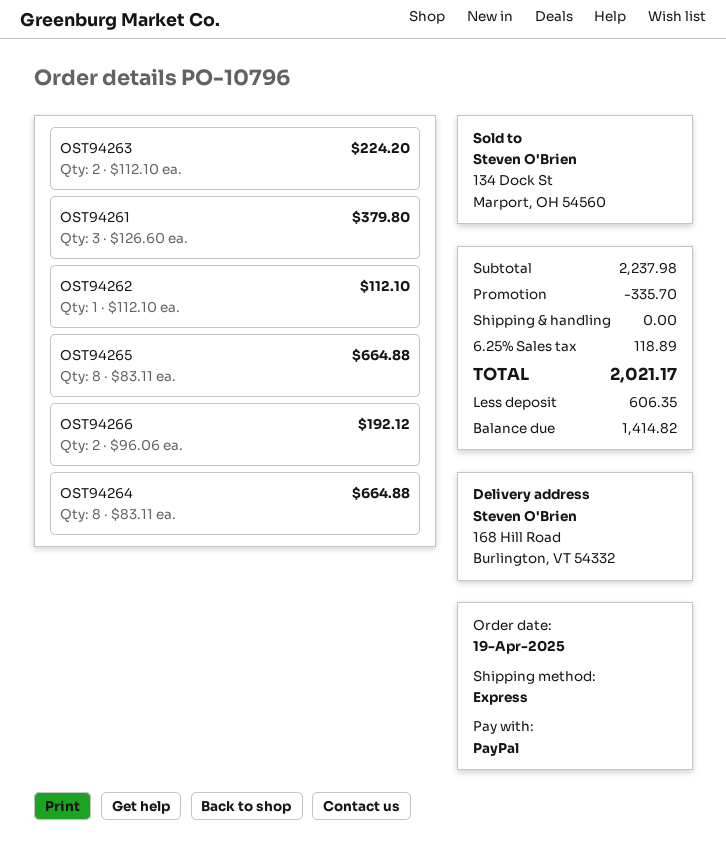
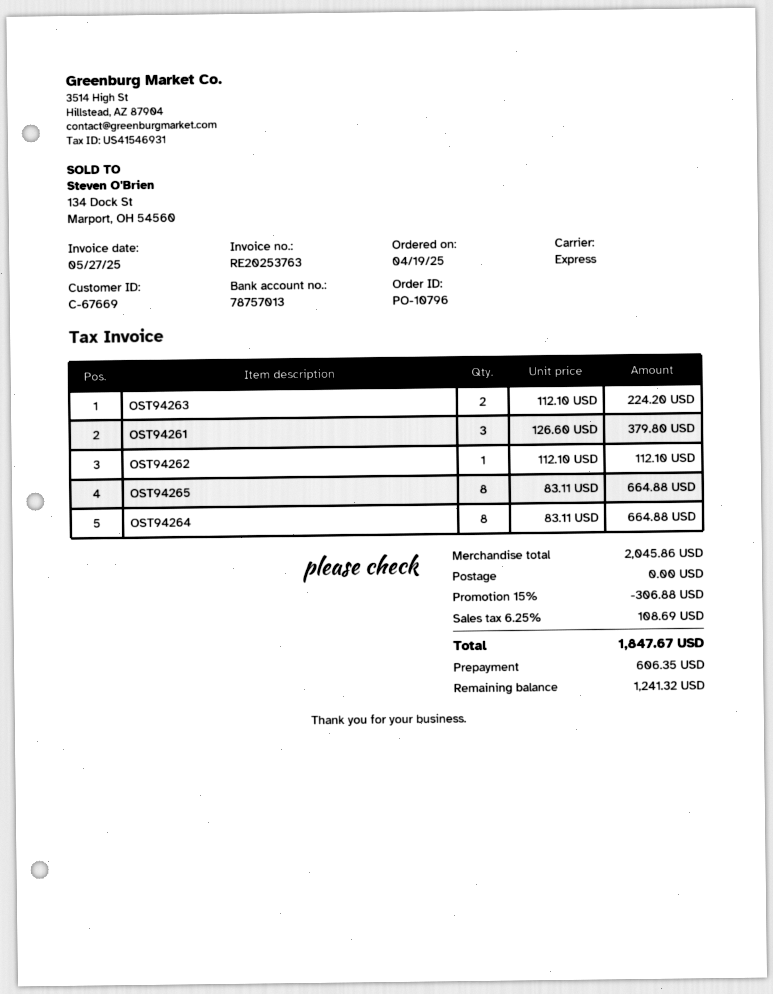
OST94266: 2 x 96.06 = 192.12 -> none
subtotal: 2237.98 -> 2045.86
discount: 335.70 -> 306.88
tax: 6.25% = 118.89 -> 6.25% = 108.69
total: 2021.17 -> 1847.67
balance: 1414.82 -> 1241.32

